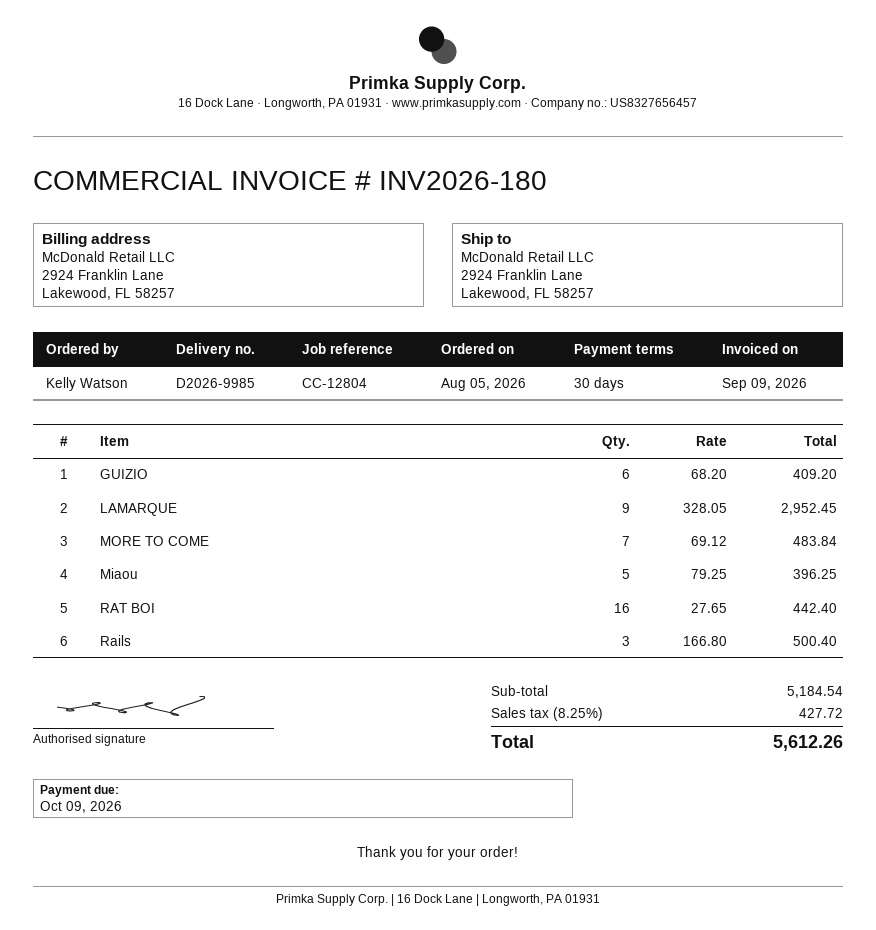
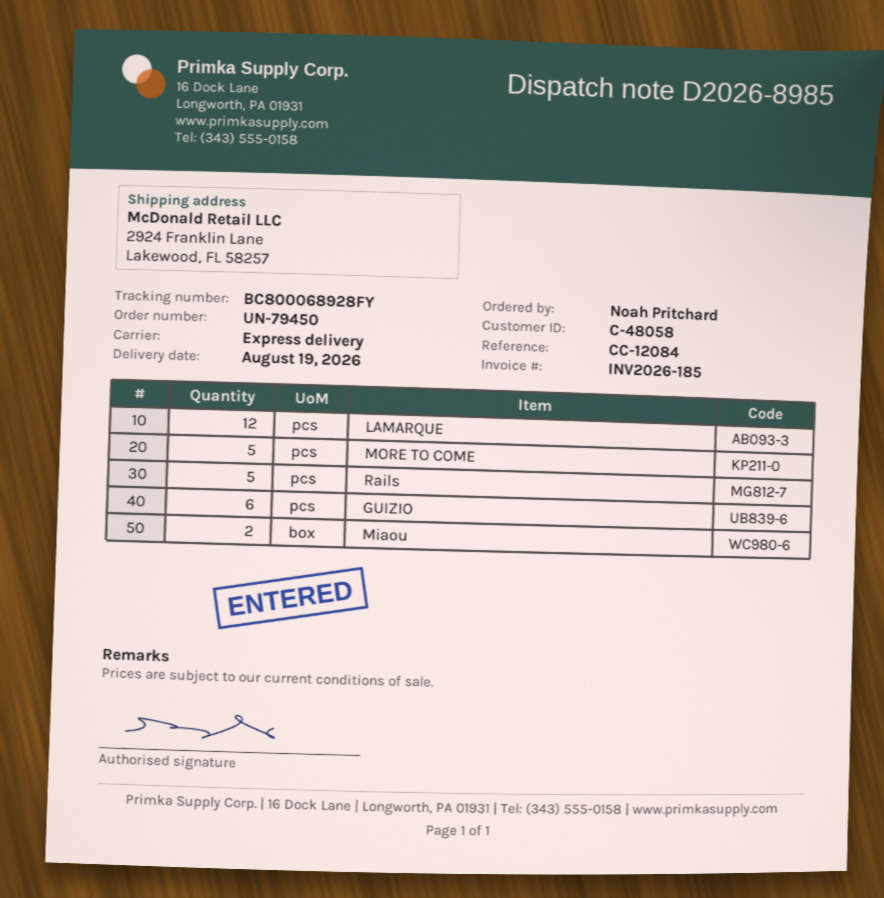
delivery note number: D2026-9985 -> D2026-8985
invoice number: INV2026-180 -> INV2026-185
reference: CC-12804 -> CC-12084
ordered by: Kelly Watson -> Noah Pritchard
LAMARQUE: 9 -> 12
MORE TO COME: 7 -> 5
Miaou: 5 -> 2
RAT BOI: 16 -> none
Rails: 3 -> 5

